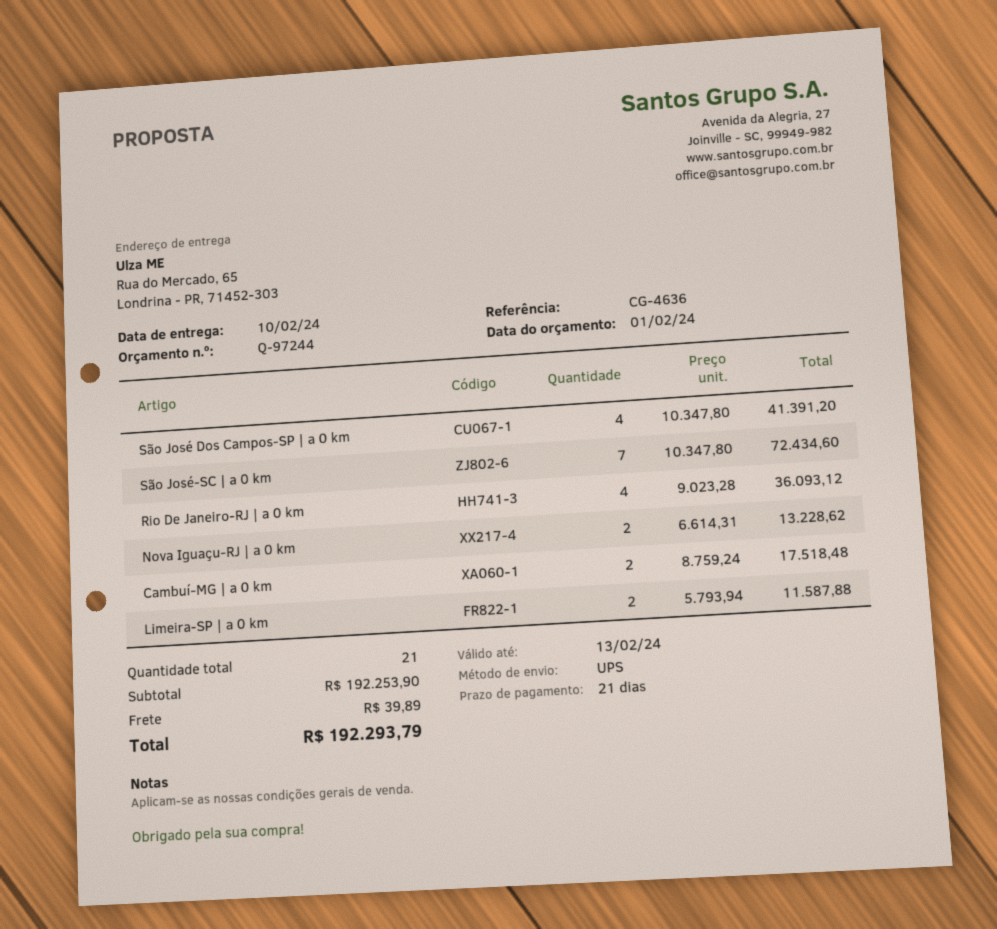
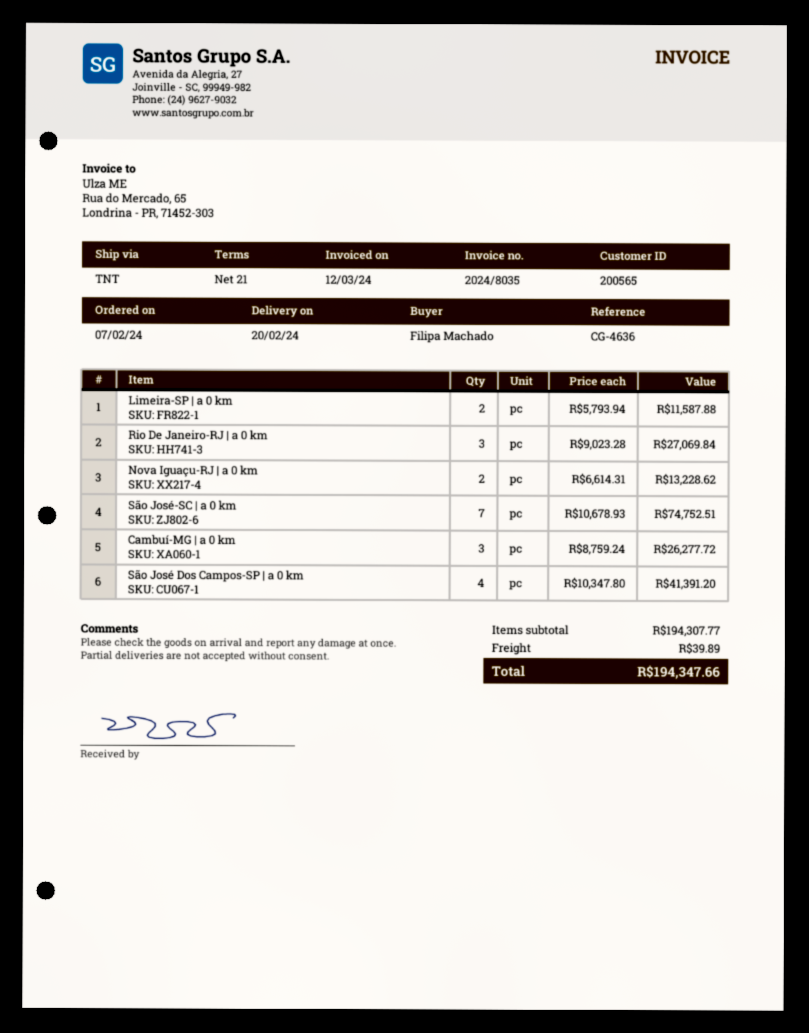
delivery date: 2024-02-10 -> 2024-02-20
shipping method: UPS -> TNT
São José-SC | a 0 km: 7 x 10347.80 = 72434.60 -> 7 x 10678.93 = 74752.51
Rio De Janeiro-RJ | a 0 km: 4 x 9023.28 = 36093.12 -> 3 x 9023.28 = 27069.84
Cambuí-MG | a 0 km: 2 x 8759.24 = 17518.48 -> 3 x 8759.24 = 26277.72
subtotal: 192253.90 -> 194307.77
total: 192293.79 -> 194347.66

